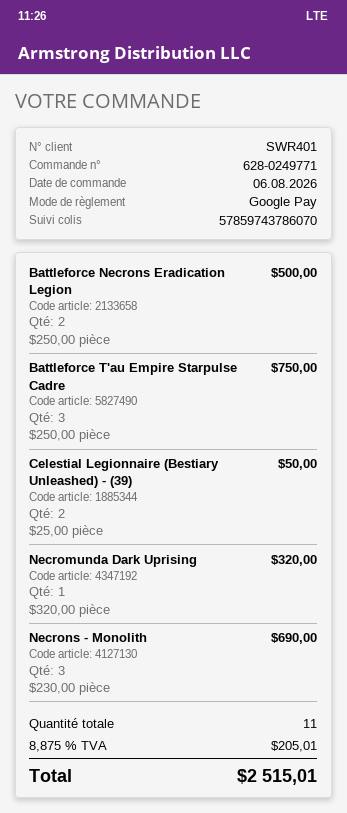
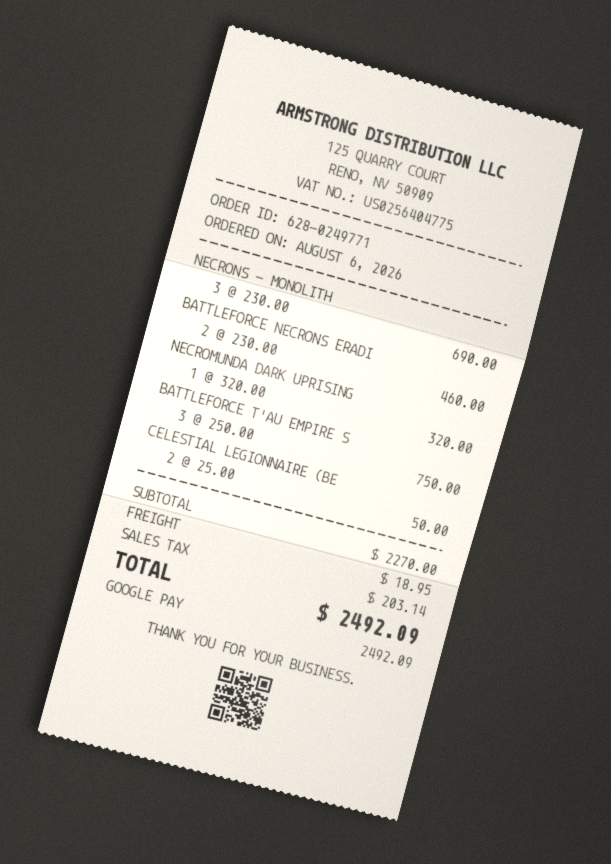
Battleforce Necrons Eradication Legion: 2 x 250.00 = 500.00 -> 2 x 230.00 = 460.00
shipping: none -> 18.95
tax: 205.01 -> 203.14
total: 2515.01 -> 2492.09

